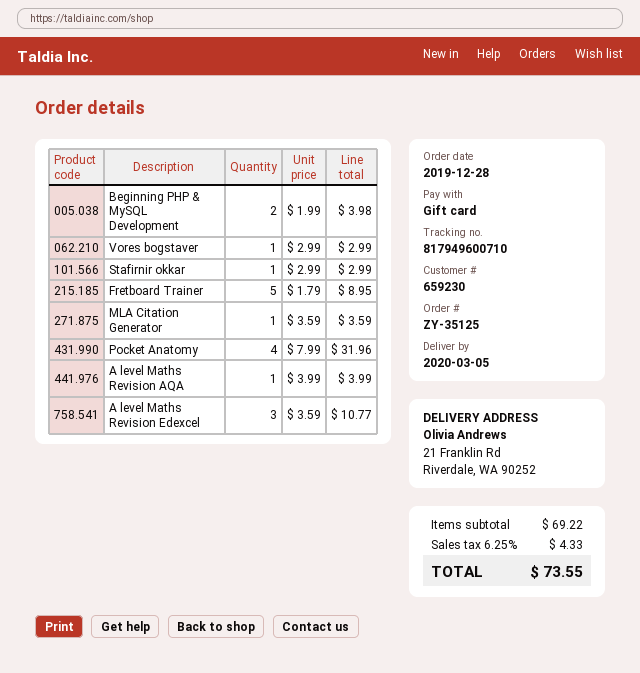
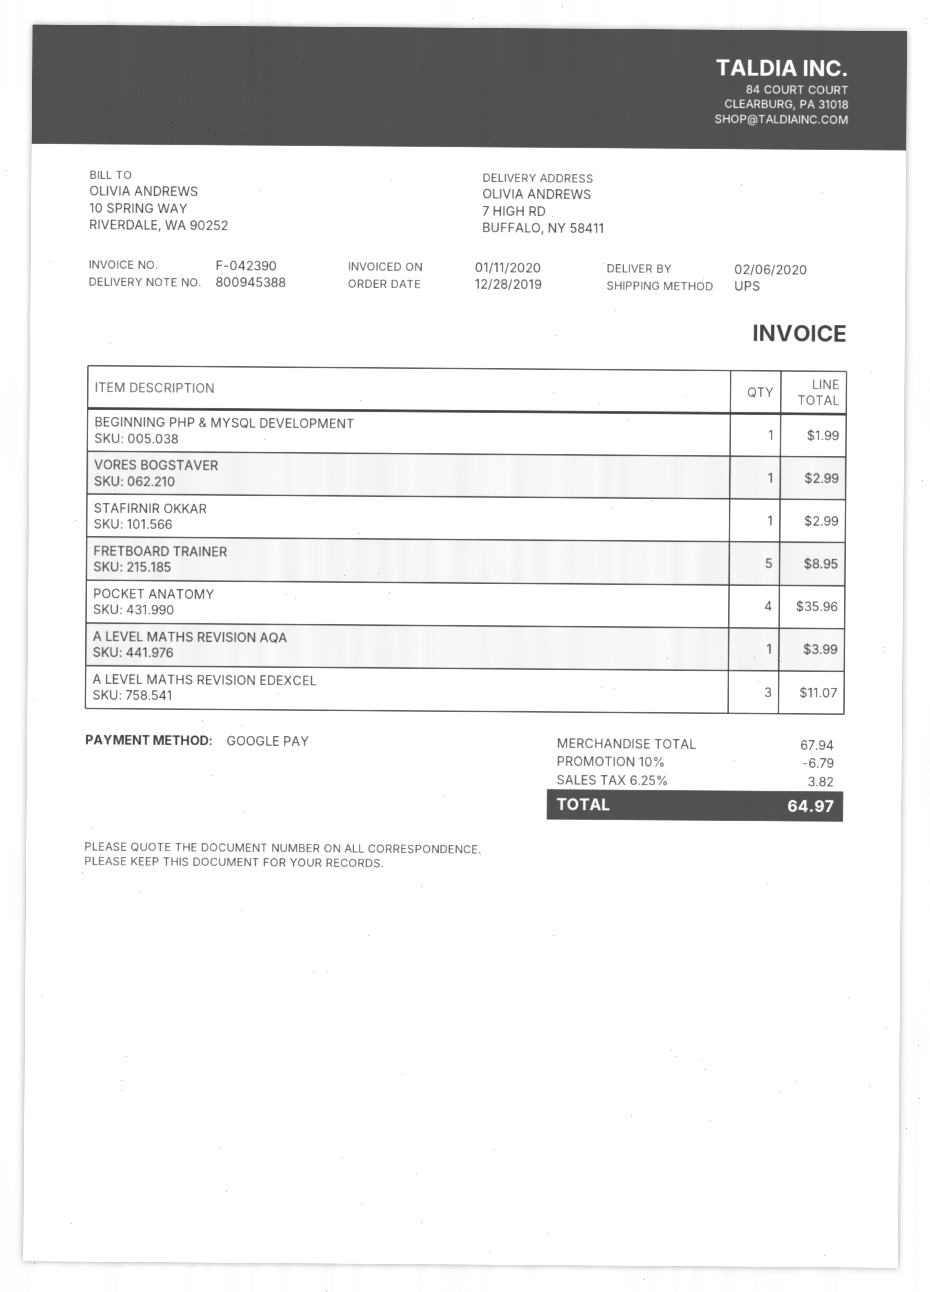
delivery date: 2020-03-05 -> 2020-02-06
payment method: gift card -> Google Pay
ship to: 21 Franklin Rd, Riverdale, WA 90252 -> 7 HIGH RD, BUFFALO, NY 58411
Beginning PHP & MySQL Development: 2 for 3.98 -> 1 for 1.99
MLA Citation Generator: 1 for 3.59 -> none
Pocket Anatomy: 4 for 31.96 -> 4 for 35.96
A level Maths Revision Edexcel: 3 for 10.77 -> 3 for 11.07
subtotal: 69.22 -> 67.94
discount: none -> 10% = 6.79
tax: 6.25% = 4.33 -> 6.25% = 3.82
total: 73.55 -> 64.97

